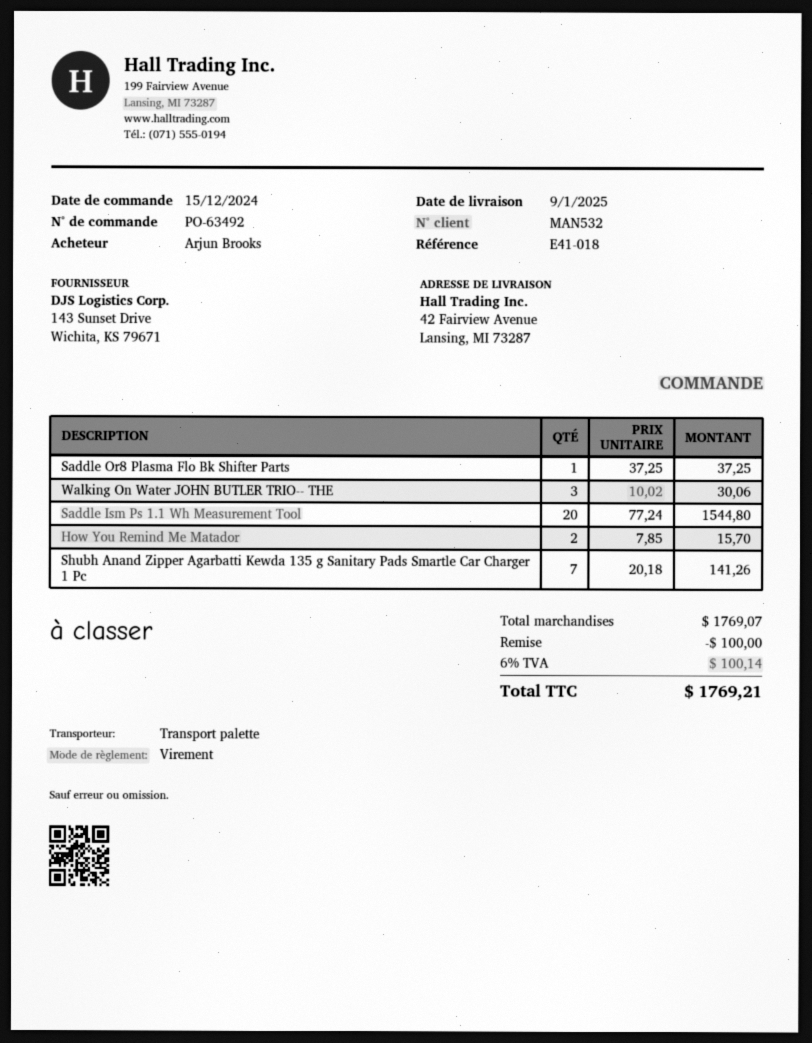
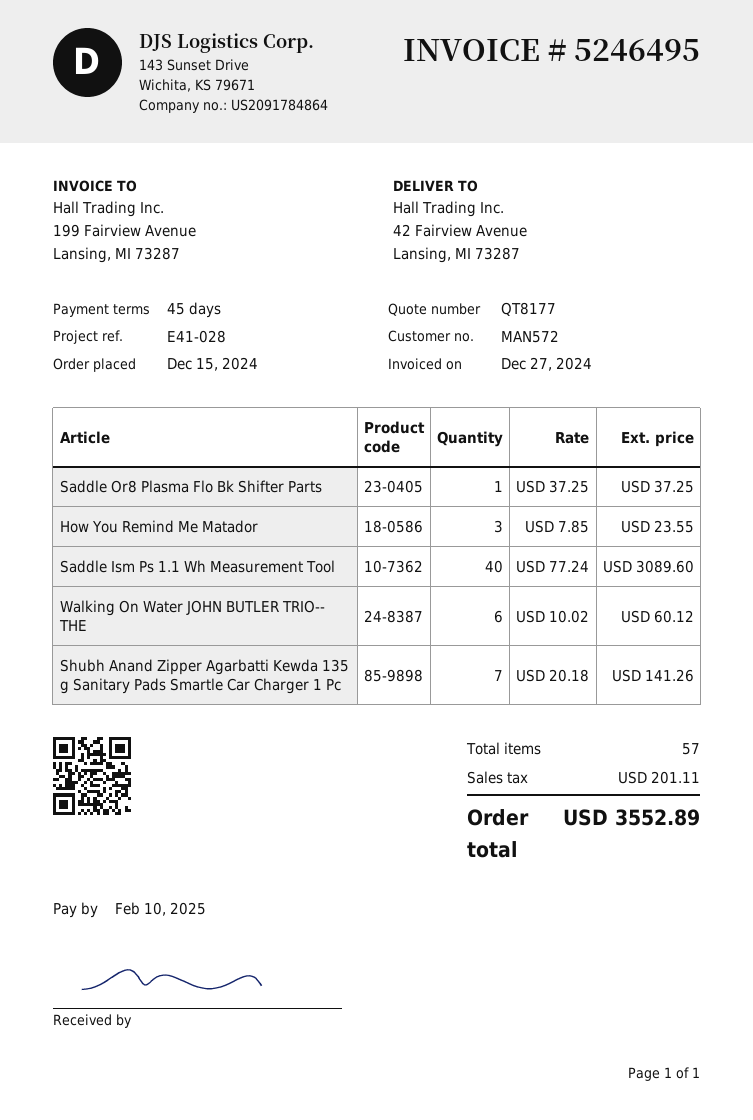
customer number: MAN532 -> MAN572
reference: E41-018 -> E41-028
Walking On Water JOHN BUTLER TRIO-- THE: 3 x 10.02 = 30.06 -> 6 x 10.02 = 60.12
Saddle Ism Ps 1.1 Wh Measurement Tool: 20 x 77.24 = 1544.80 -> 40 x 77.24 = 3089.60
How You Remind Me Matador: 2 x 7.85 = 15.70 -> 3 x 7.85 = 23.55
discount: 100.00 -> none
tax: 100.14 -> 201.11
total: 1769.21 -> 3552.89

